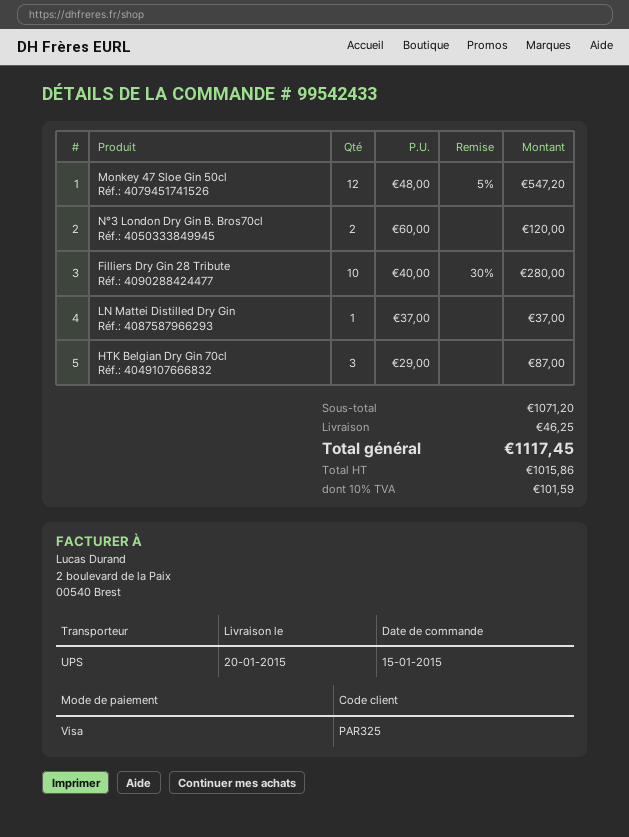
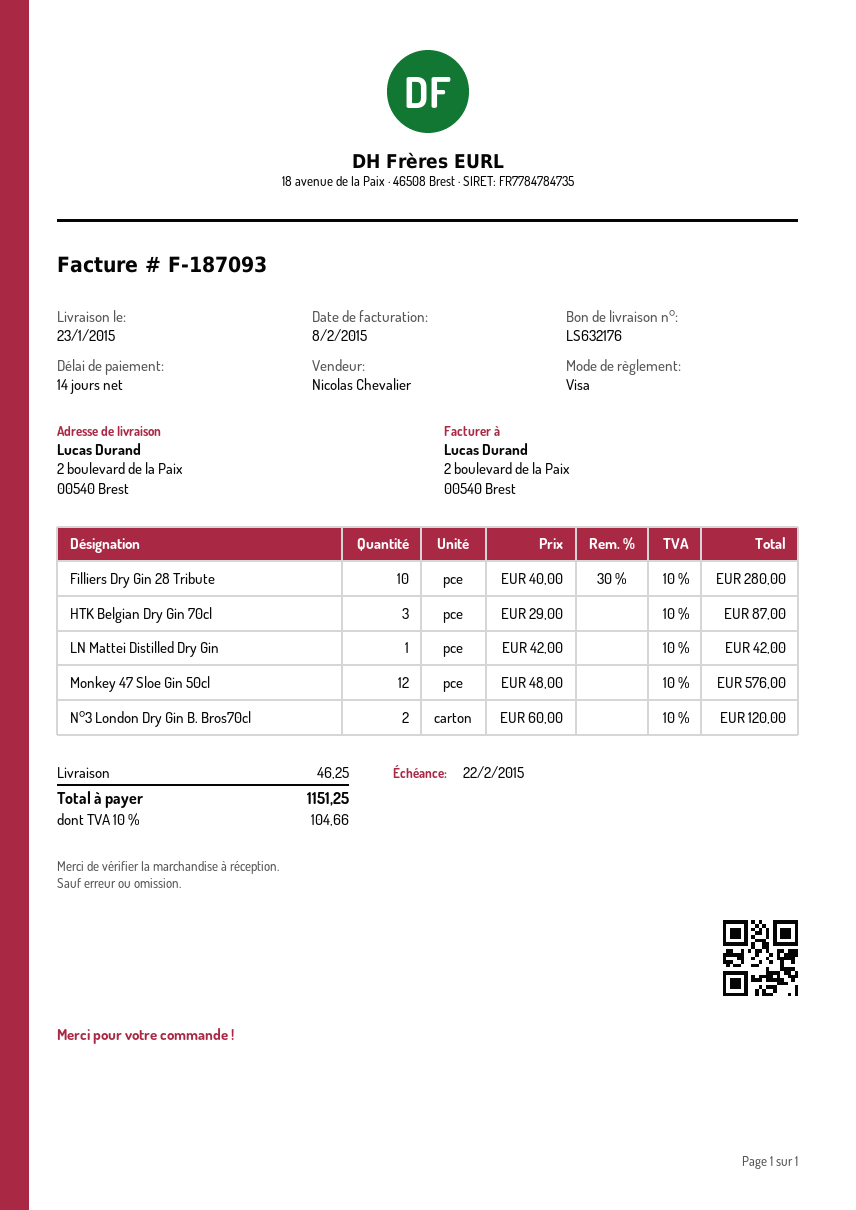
delivery date: 2015-01-20 -> 2015-01-23
Monkey 47 Sloe Gin 50cl: 12 x 48.00 - 5% = 547.20 -> 12 x 48.00 = 576.00
LN Mattei Distilled Dry Gin: 1 x 37.00 = 37.00 -> 1 x 42.00 = 42.00
tax: 10% = 101.59 -> 10% = 104.66
total: 1117.45 -> 1151.25

